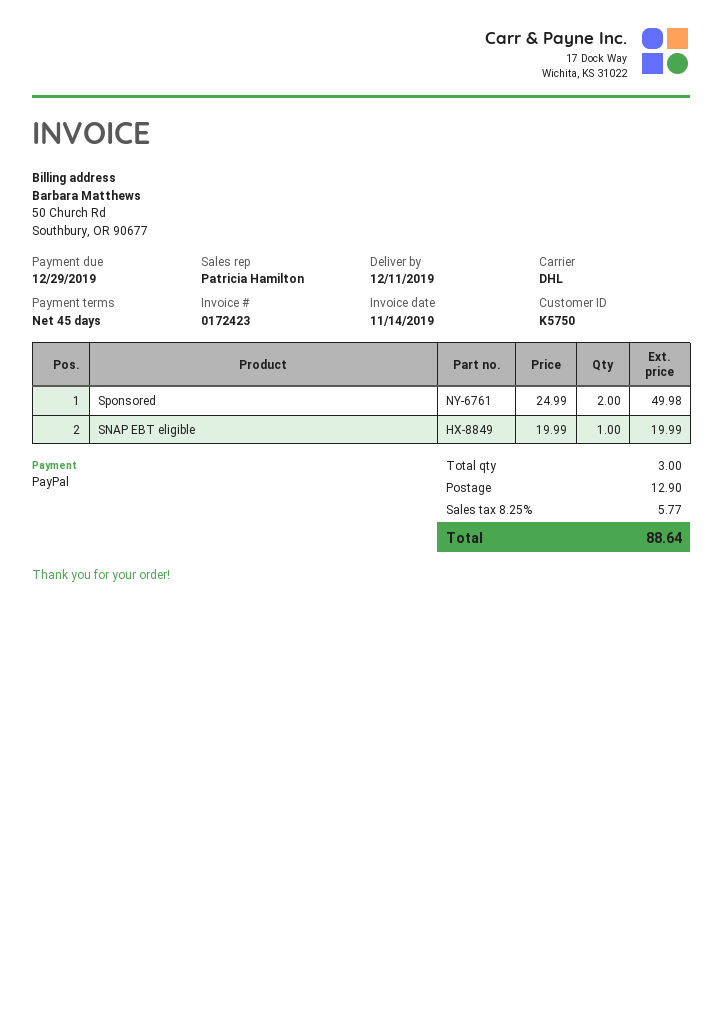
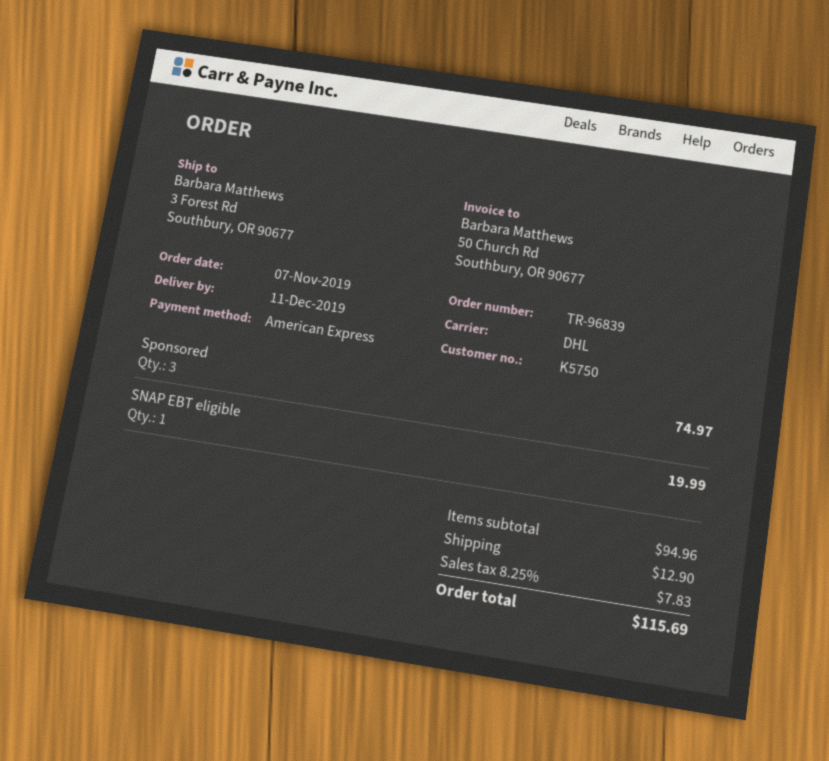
payment method: PayPal -> American Express
Sponsored: 2 for 49.98 -> 3 for 74.97
tax: 8.25% = 5.77 -> 8.25% = 7.83
total: 88.64 -> 115.69

